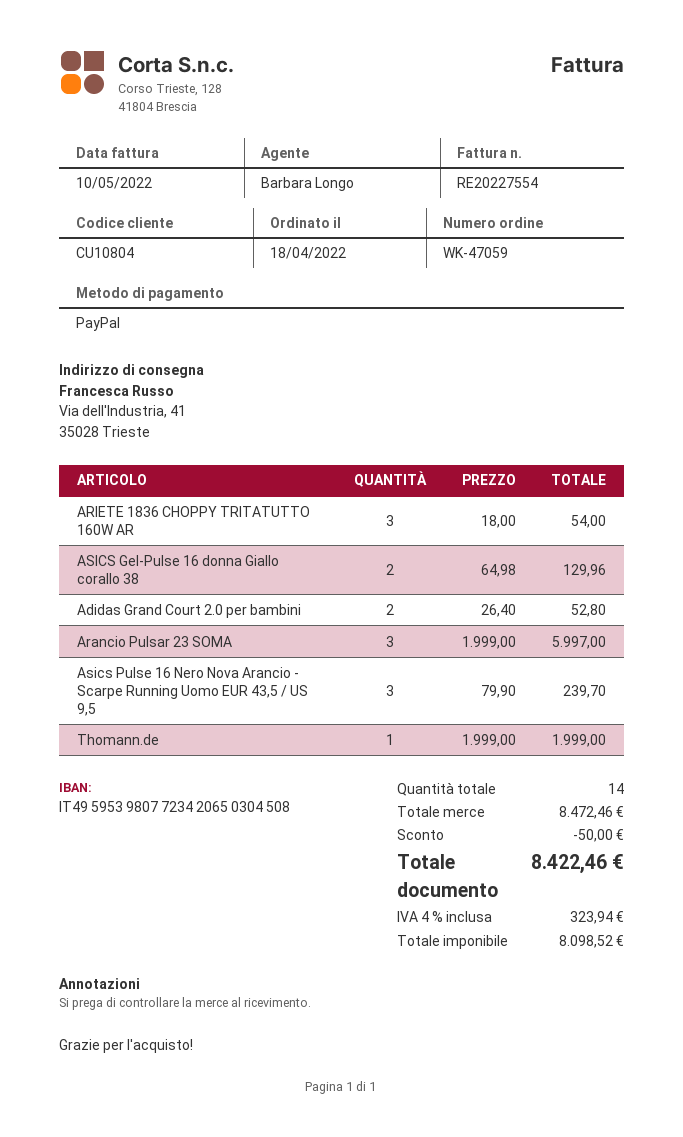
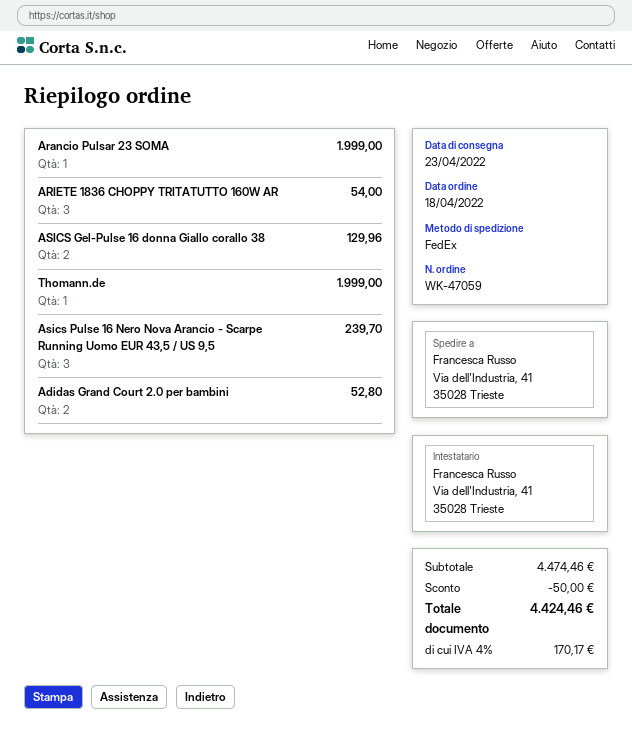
Arancio Pulsar 23 SOMA: 3 for 5997.00 -> 1 for 1999.00
subtotal: 8472.46 -> 4474.46
tax: 4% = 323.94 -> 4% = 170.17
total: 8422.46 -> 4424.46

